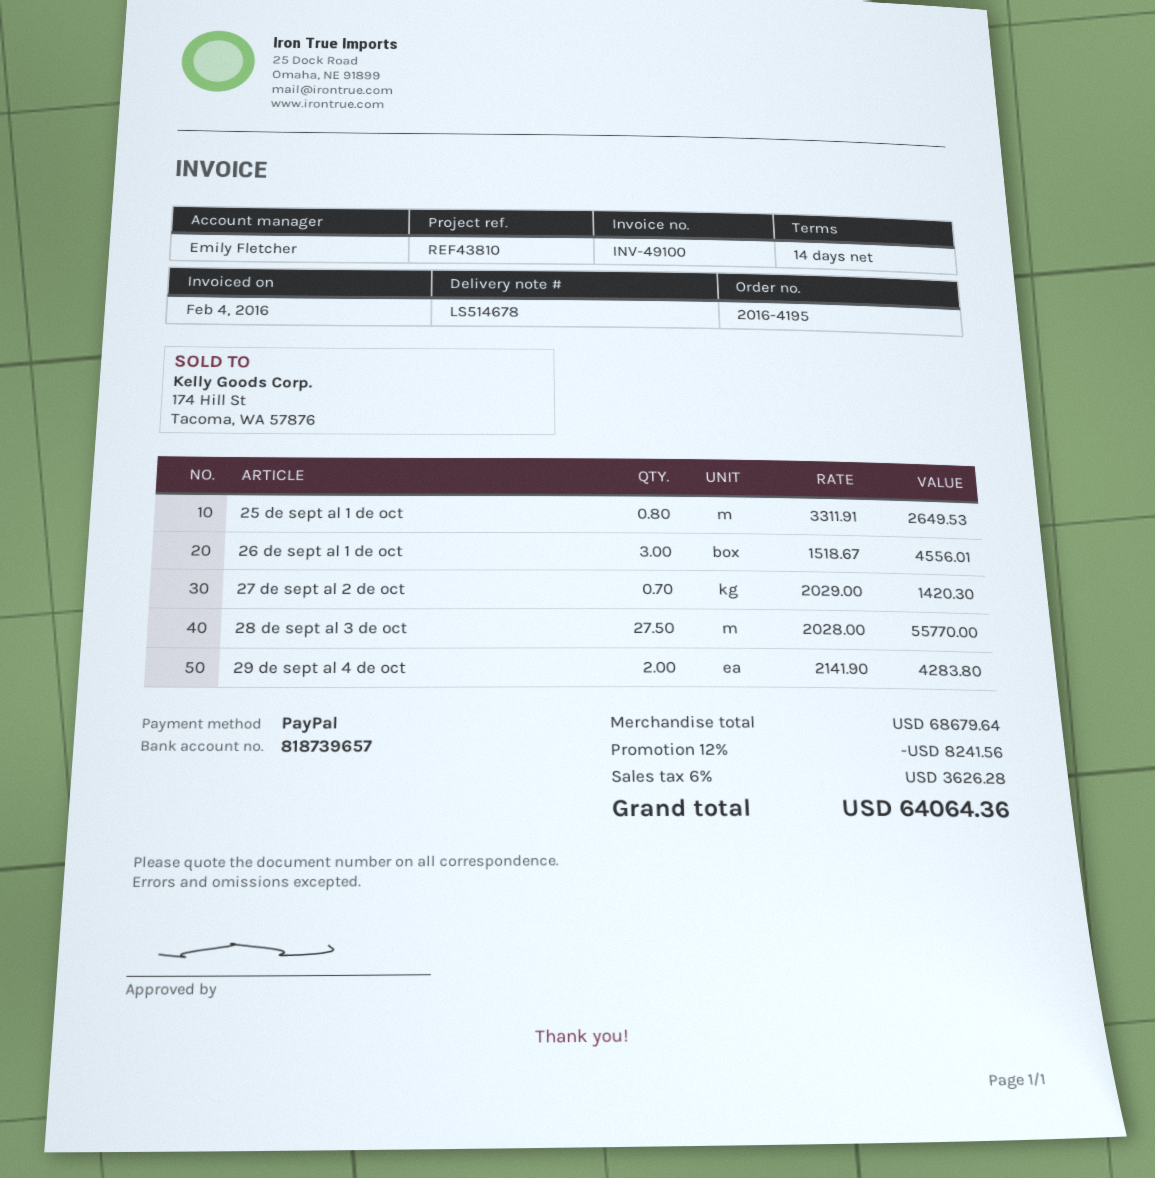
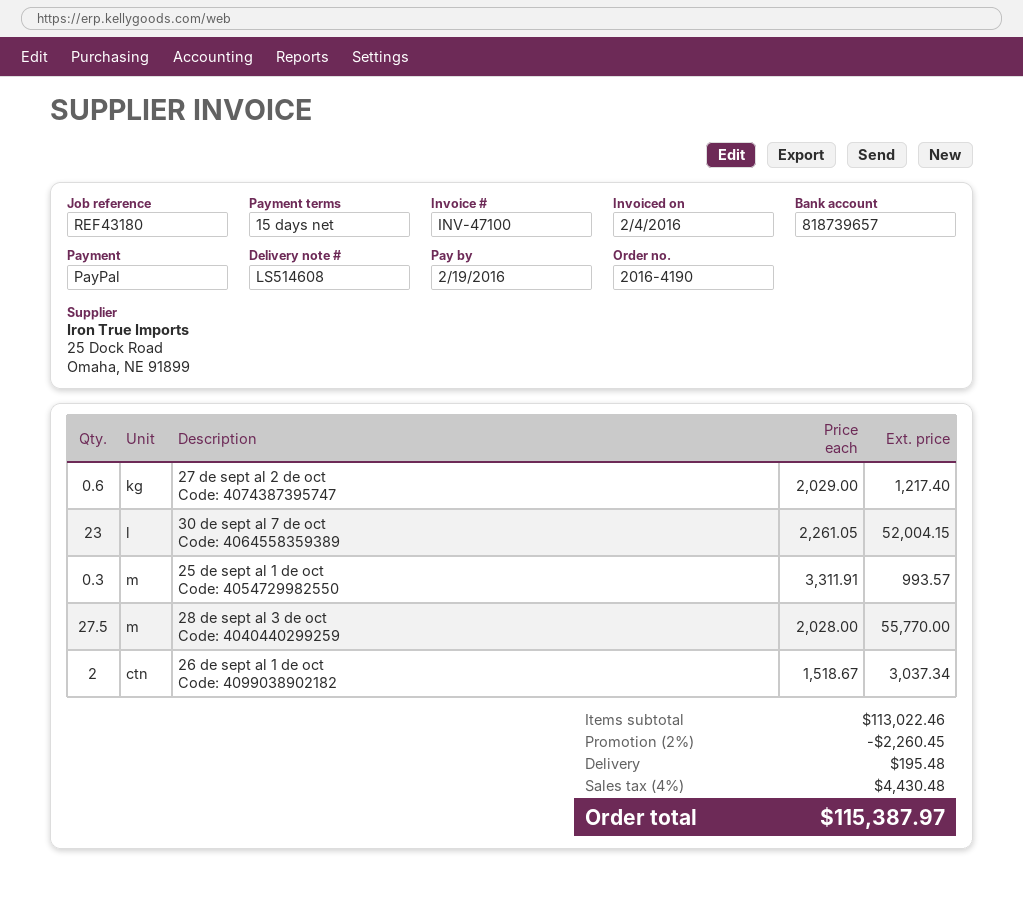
order number: 2016-4195 -> 2016-4190
delivery note number: LS514678 -> LS514608
invoice number: INV-49100 -> INV-47100
payment terms: 14 days -> 15 days
reference: REF43810 -> REF43180
25 de sept al 1 de oct: 0.8 x 3311.91 = 2649.53 -> 0.3 x 3311.91 = 993.57
26 de sept al 1 de oct: 3 x 1518.67 = 4556.01 -> 2 x 1518.67 = 3037.34
27 de sept al 2 de oct: 0.7 x 2029.00 = 1420.30 -> 0.6 x 2029.00 = 1217.40
29 de sept al 4 de oct: 2 x 2141.90 = 4283.80 -> none
30 de sept al 7 de oct: none -> 23 x 2261.05 = 52004.15
subtotal: 68679.64 -> 113022.46
discount: 12% = 8241.56 -> 2% = 2260.45
shipping: none -> 195.48
tax: 6% = 3626.28 -> 4% = 4430.48
total: 64064.36 -> 115387.97

